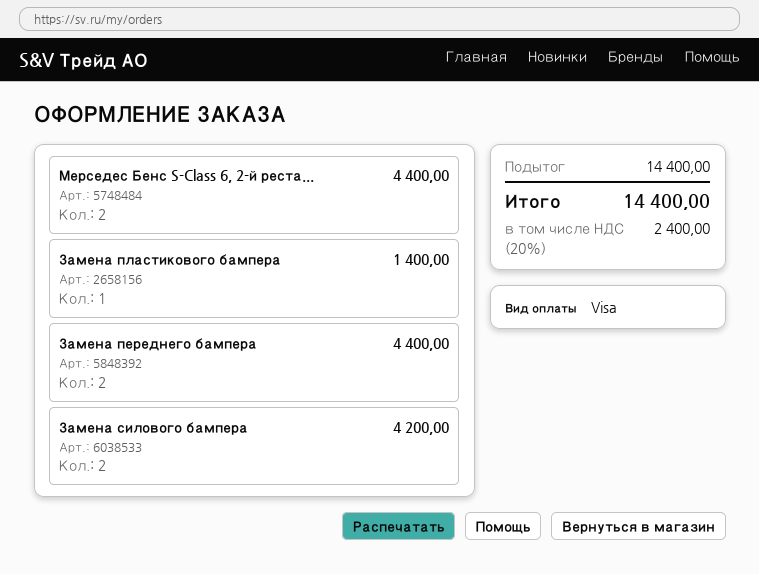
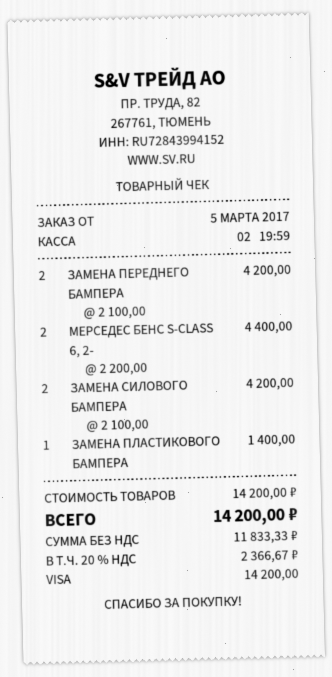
Замена переднего бампера: 2 for 4400.00 -> 2 for 4200.00
subtotal: 14400.00 -> 14200.00
tax: 20% = 2400.00 -> 20% = 2366.67
total: 14400.00 -> 14200.00

